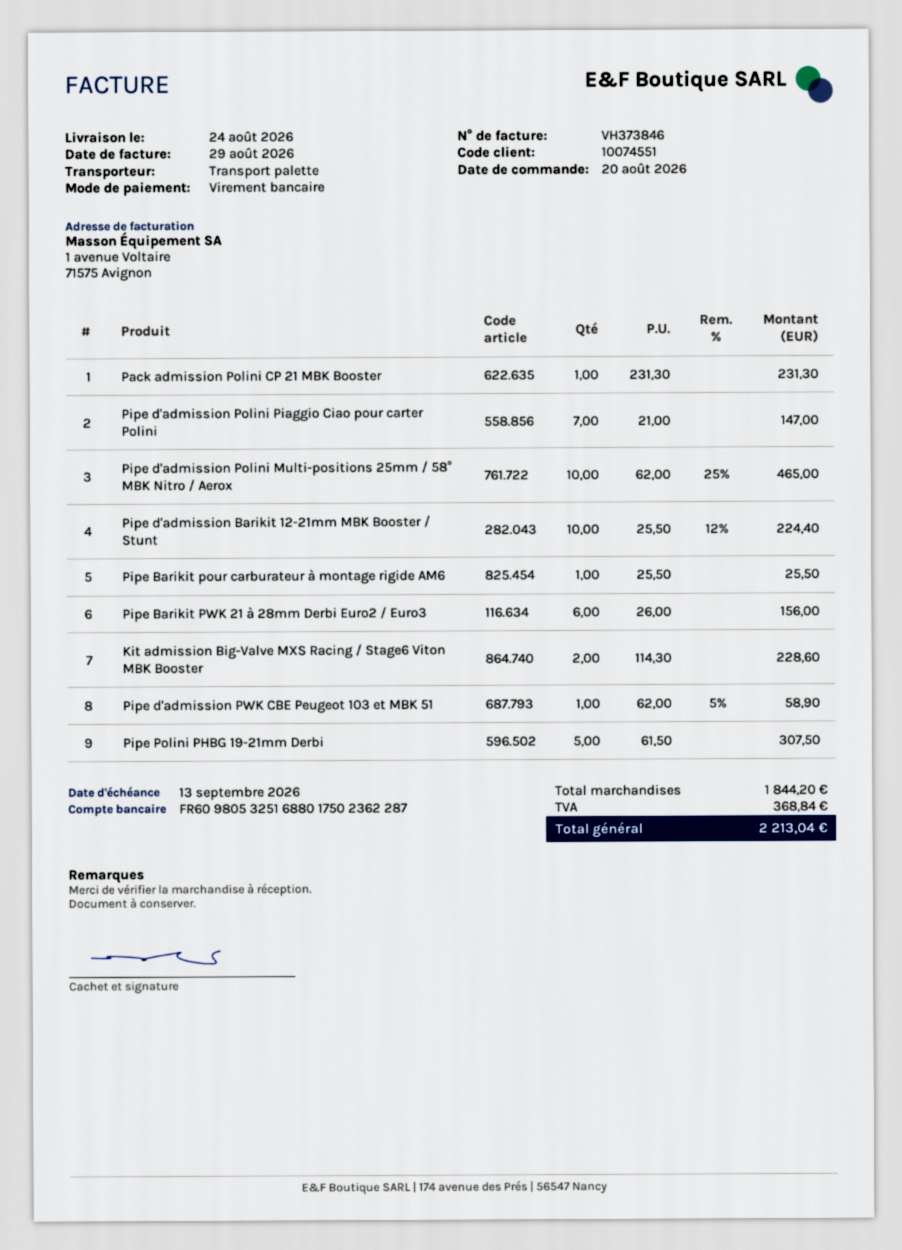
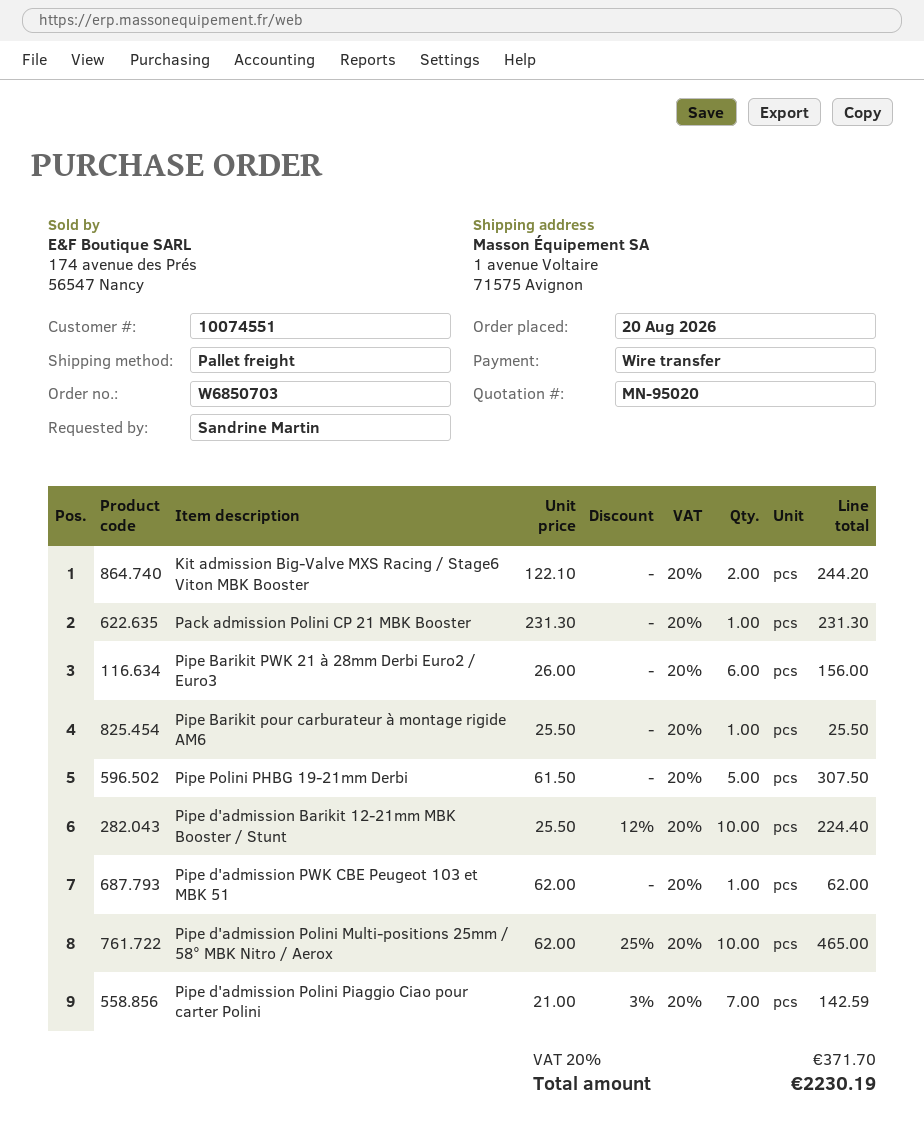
Pipe d'admission Polini Piaggio Ciao pour carter Polini: 7 x 21.00 = 147.00 -> 7 x 21.00 - 3% = 142.59
Kit admission Big-Valve MXS Racing / Stage6 Viton MBK Booster: 2 x 114.30 = 228.60 -> 2 x 122.10 = 244.20
Pipe d'admission PWK CBE Peugeot 103 et MBK 51: 1 x 62.00 - 5% = 58.90 -> 1 x 62.00 = 62.00
tax: 368.84 -> 371.70
total: 2213.04 -> 2230.19

